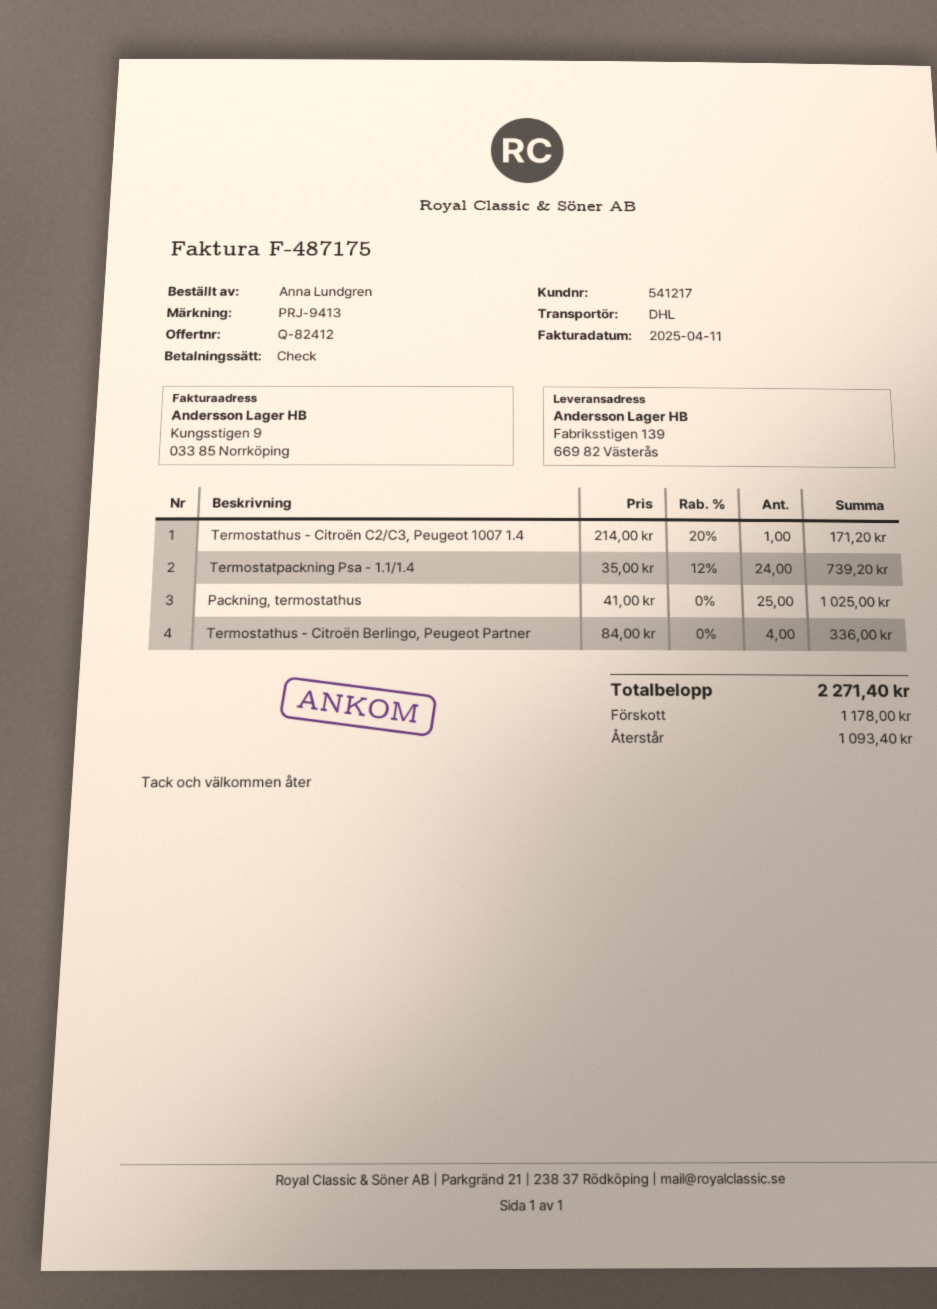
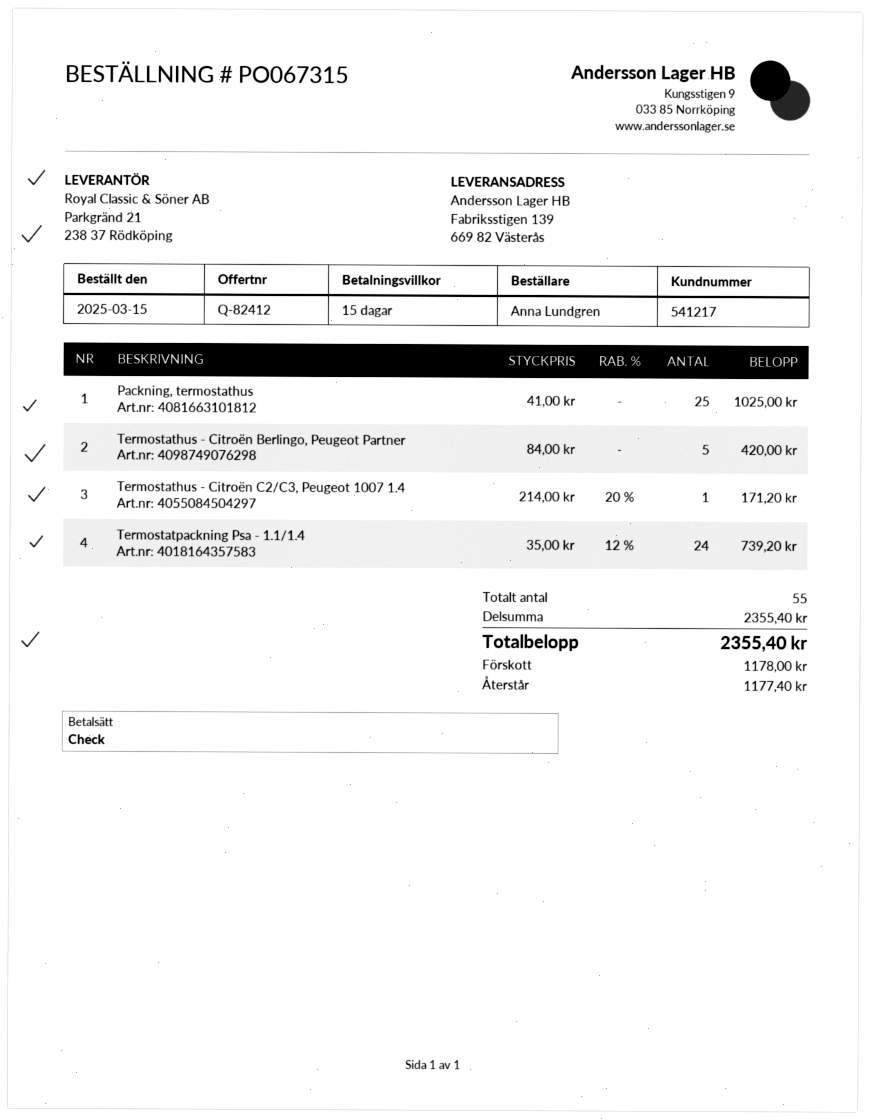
Termostathus - Citroën Berlingo, Peugeot Partner: 4 x 84.00 = 336.00 -> 5 x 84.00 = 420.00
total: 2271.40 -> 2355.40
balance: 1093.40 -> 1177.40

